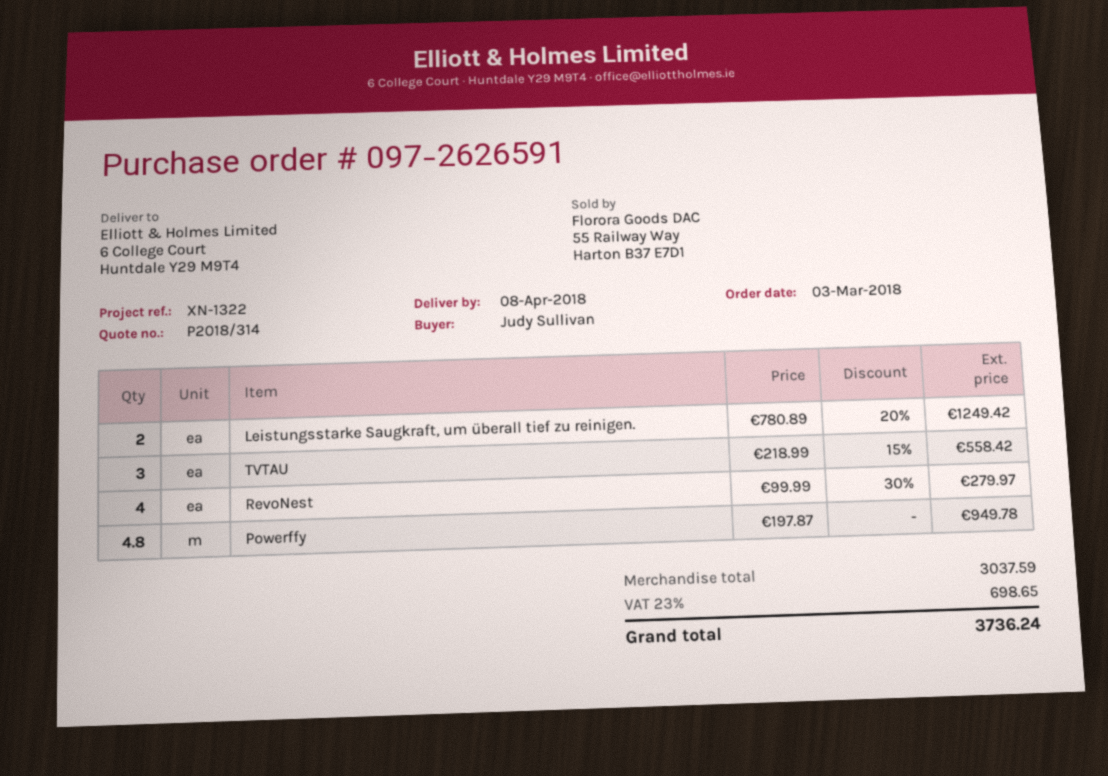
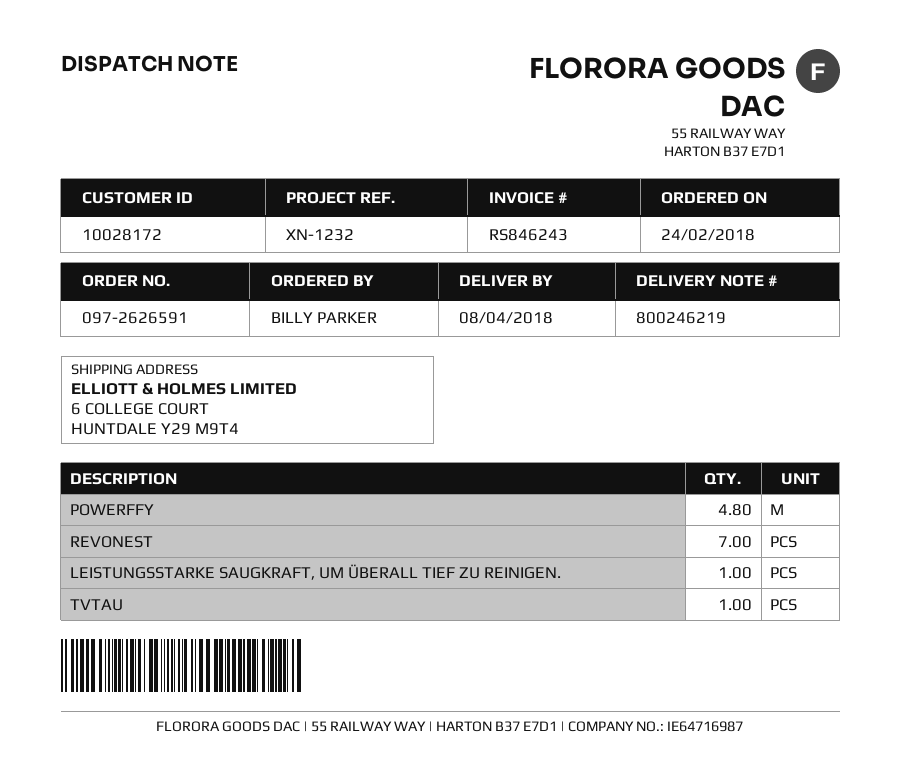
order date: 2018-03-03 -> 2018-02-24
reference: XN-1322 -> XN-1232
ordered by: Judy Sullivan -> BILLY PARKER
Leistungsstarke Saugkraft, um überall tief zu reinigen.: 2 -> 1
TVTAU: 3 -> 1
RevoNest: 4 -> 7

